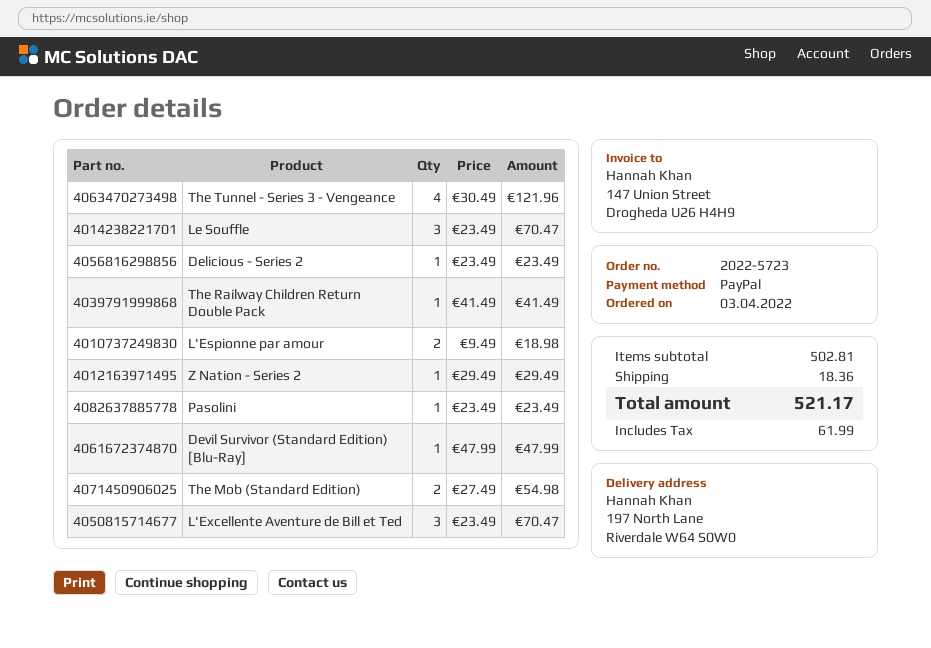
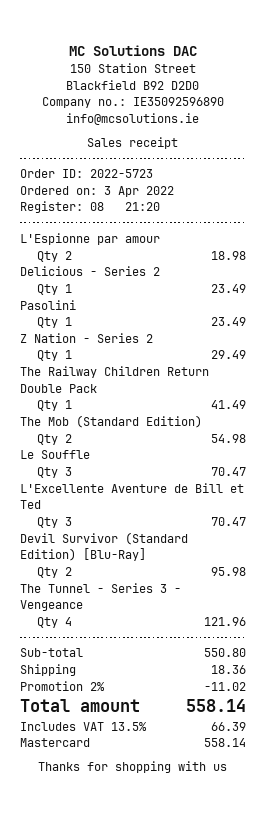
payment method: PayPal -> Mastercard
Devil Survivor (Standard Edition) [Blu-Ray]: 1 for 47.99 -> 2 for 95.98
subtotal: 502.81 -> 550.80
discount: none -> 2% = 11.02
tax: 61.99 -> 66.39
total: 521.17 -> 558.14

